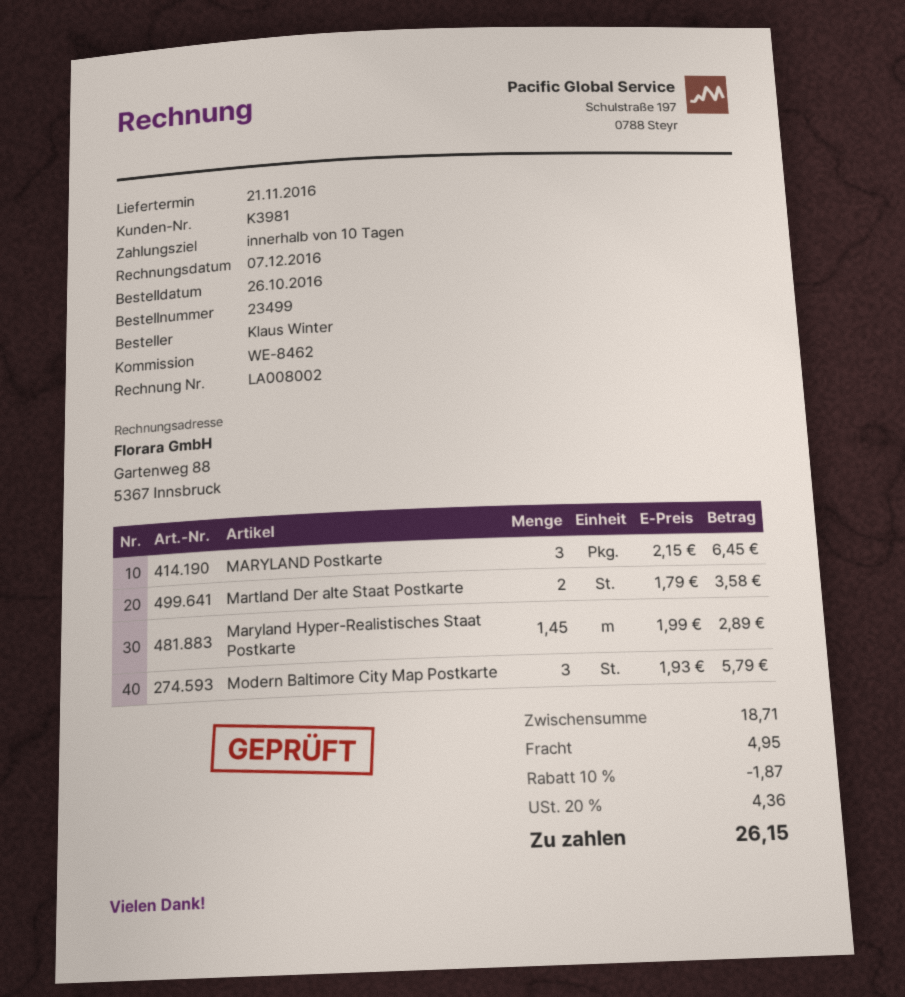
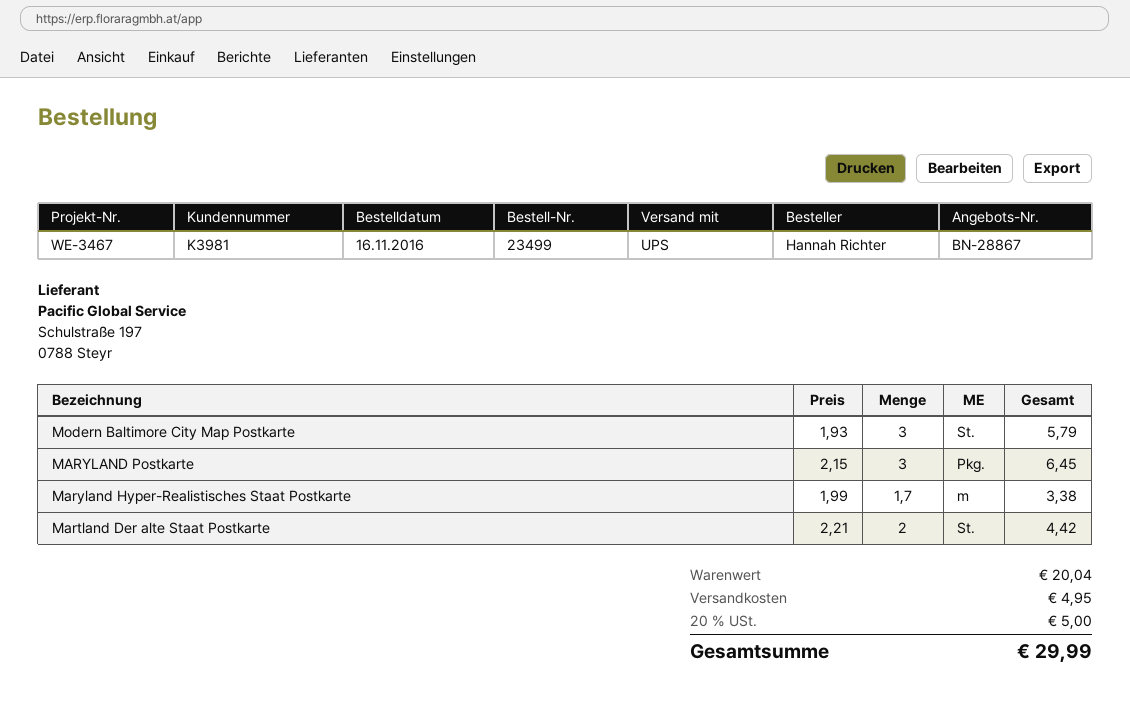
order date: 2016-10-26 -> 2016-11-16
reference: WE-8462 -> WE-3467
ordered by: Klaus Winter -> Hannah Richter
Martland Der alte Staat Postkarte: 2 x 1.79 = 3.58 -> 2 x 2.21 = 4.42
Maryland Hyper-Realistisches Staat Postkarte: 1.45 x 1.99 = 2.89 -> 1.7 x 1.99 = 3.38
subtotal: 18.71 -> 20.04
discount: 10% = 1.87 -> none
tax: 20% = 4.36 -> 20% = 5.00
total: 26.15 -> 29.99

